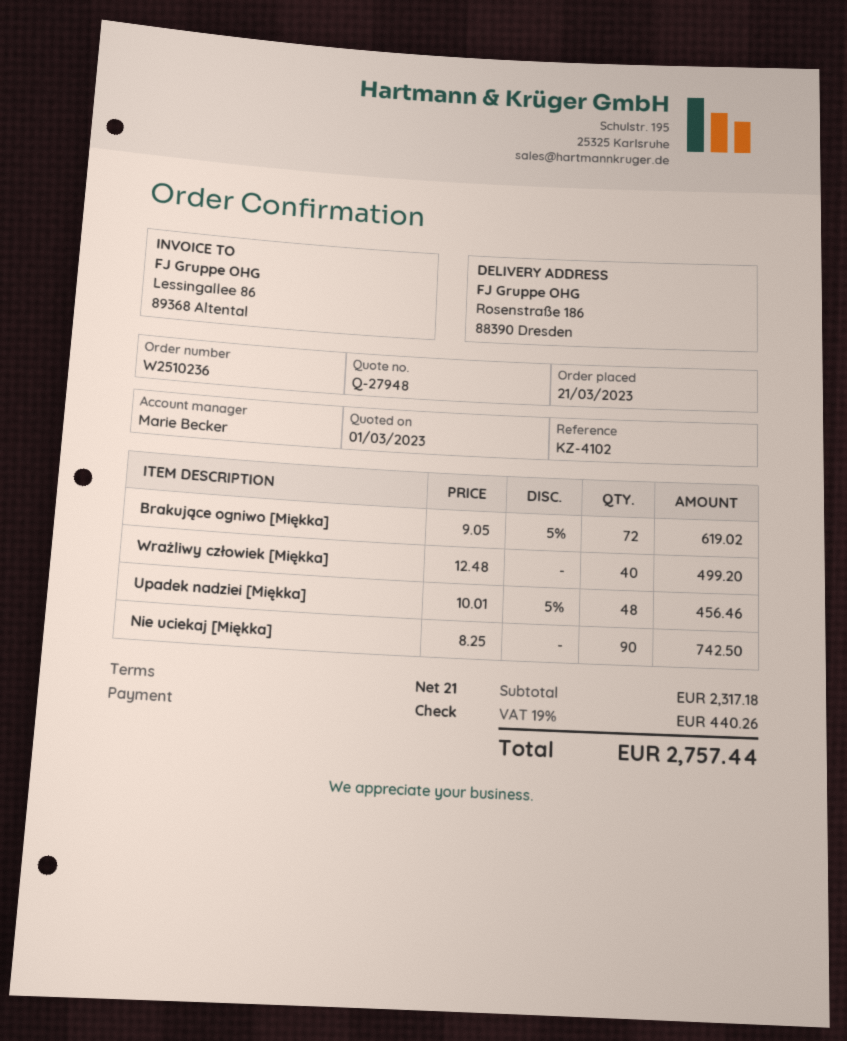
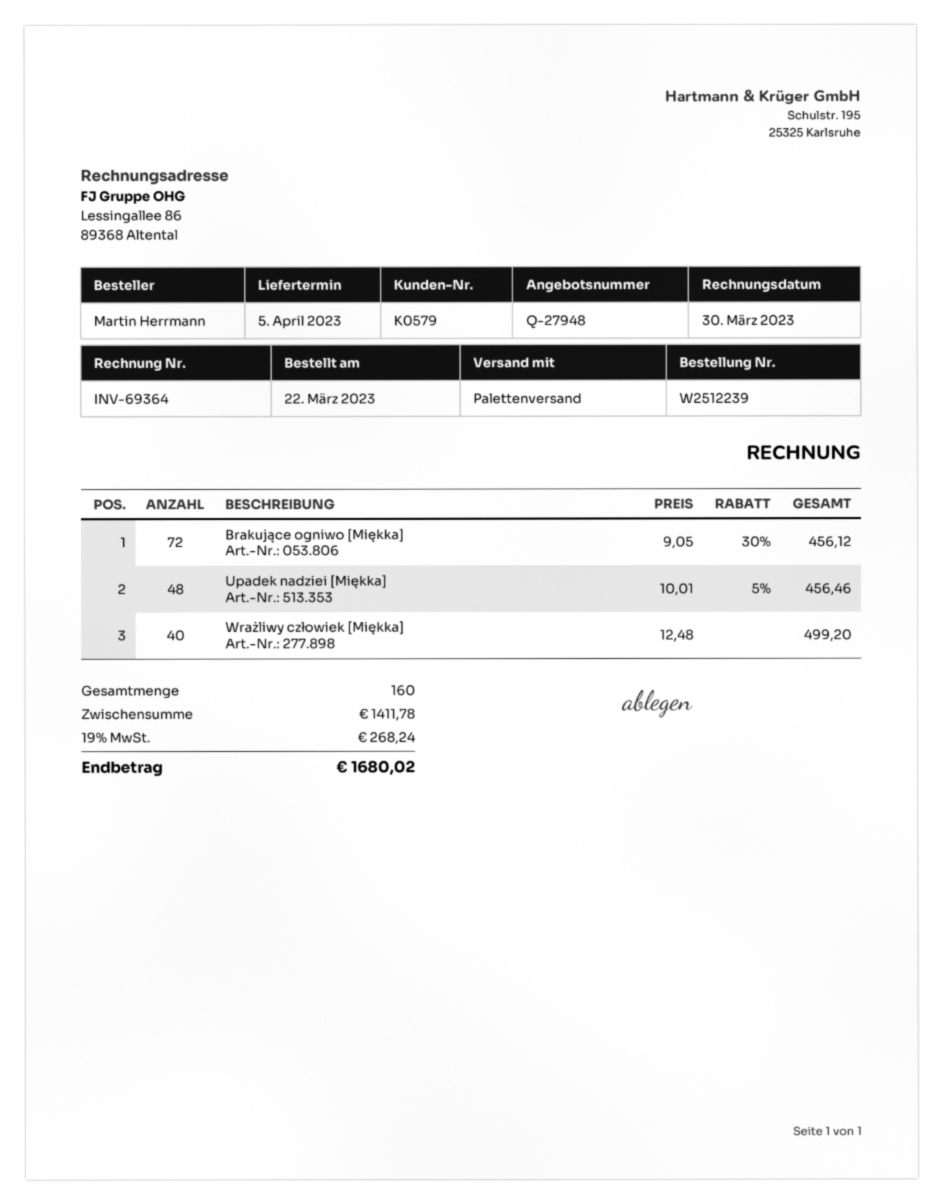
order number: W2510236 -> W2512239
order date: 2023-03-21 -> 2023-03-22
Brakujące ogniwo [Miękka]: 72 x 9.05 - 5% = 619.02 -> 72 x 9.05 - 30% = 456.12
Nie uciekaj [Miękka]: 90 x 8.25 = 742.50 -> none
subtotal: 2317.18 -> 1411.78
tax: 19% = 440.26 -> 19% = 268.24
total: 2757.44 -> 1680.02

